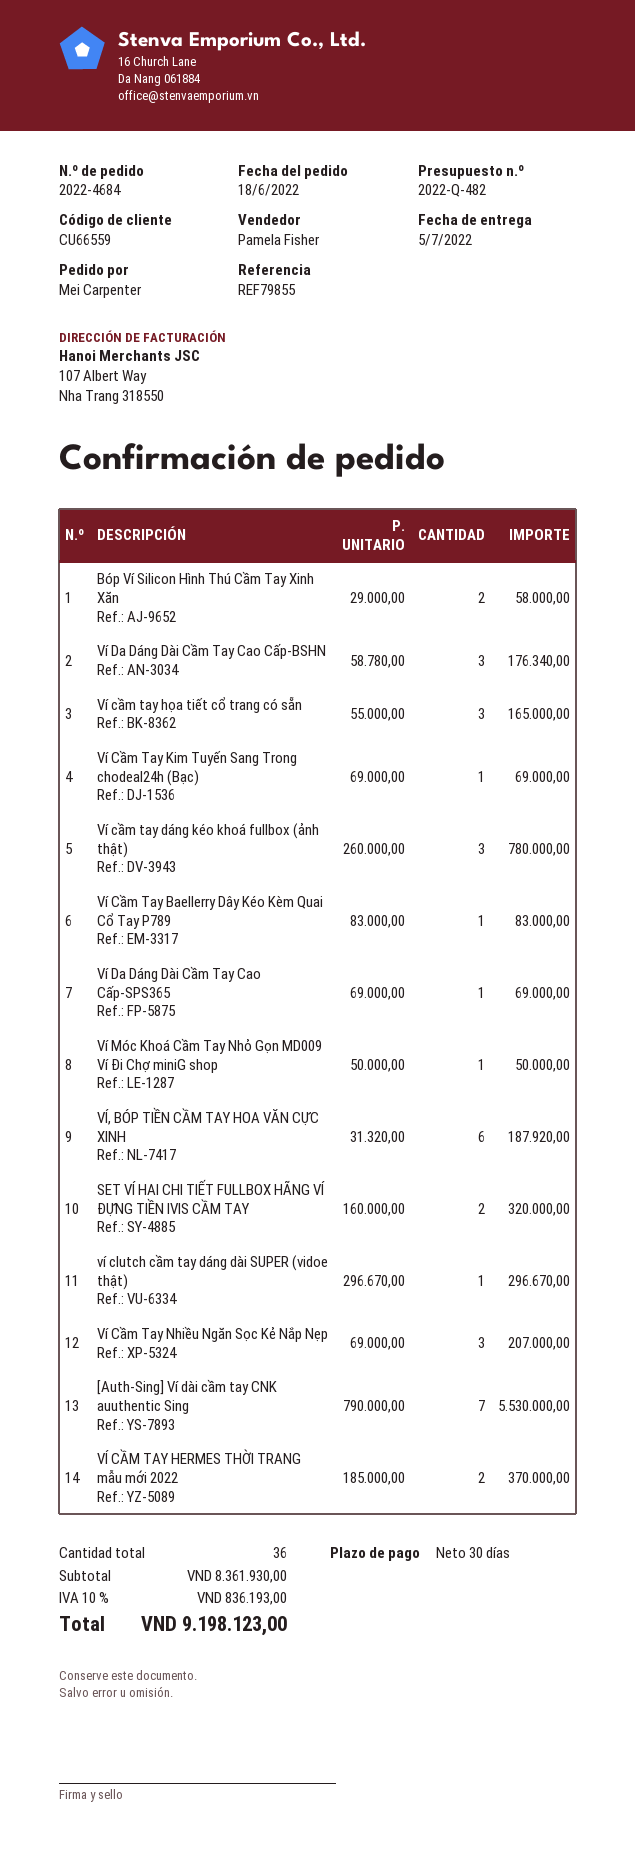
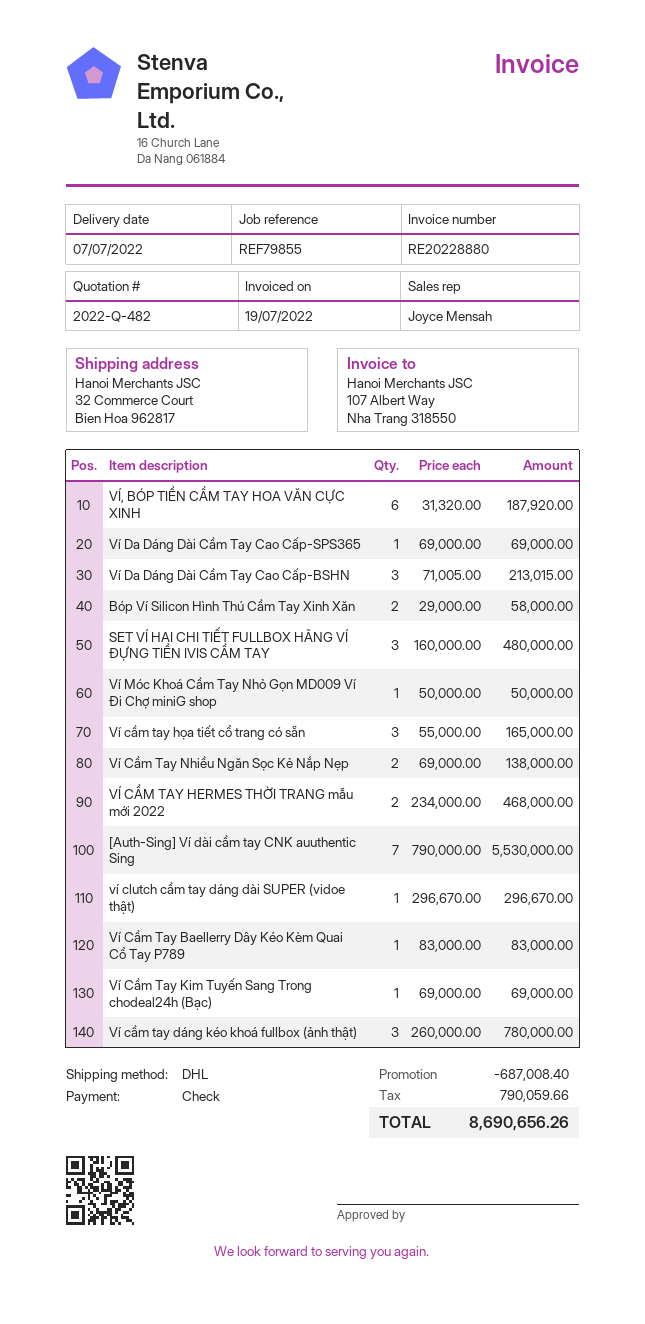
delivery date: 2022-07-05 -> 2022-07-07
sales rep: Pamela Fisher -> Joyce Mensah
Ví Da Dáng Dài Cầm Tay Cao Cấp-BSHN: 3 x 58780.00 = 176340.00 -> 3 x 71005.00 = 213015.00
SET VÍ HAI CHI TIẾT FULLBOX HÃNG VÍ ĐỰNG TIỀN IVIS CẦM TAY: 2 x 160000.00 = 320000.00 -> 3 x 160000.00 = 480000.00
Ví Cầm Tay Nhiều Ngăn Sọc Kẻ Nắp Nẹp: 3 x 69000.00 = 207000.00 -> 2 x 69000.00 = 138000.00
VÍ CẦM TAY HERMES THỜI TRANG mẫu mới 2022: 2 x 185000.00 = 370000.00 -> 2 x 234000.00 = 468000.00
discount: none -> 687008.40
tax: 836193.00 -> 790059.66
total: 9198123.00 -> 8690656.26

